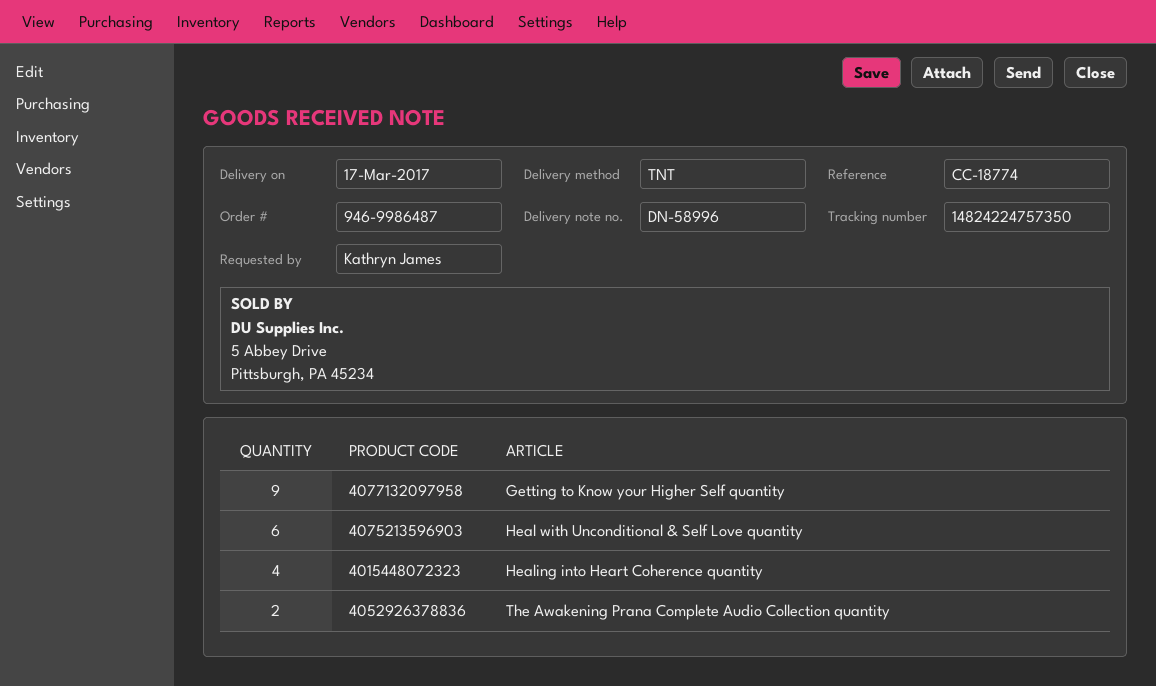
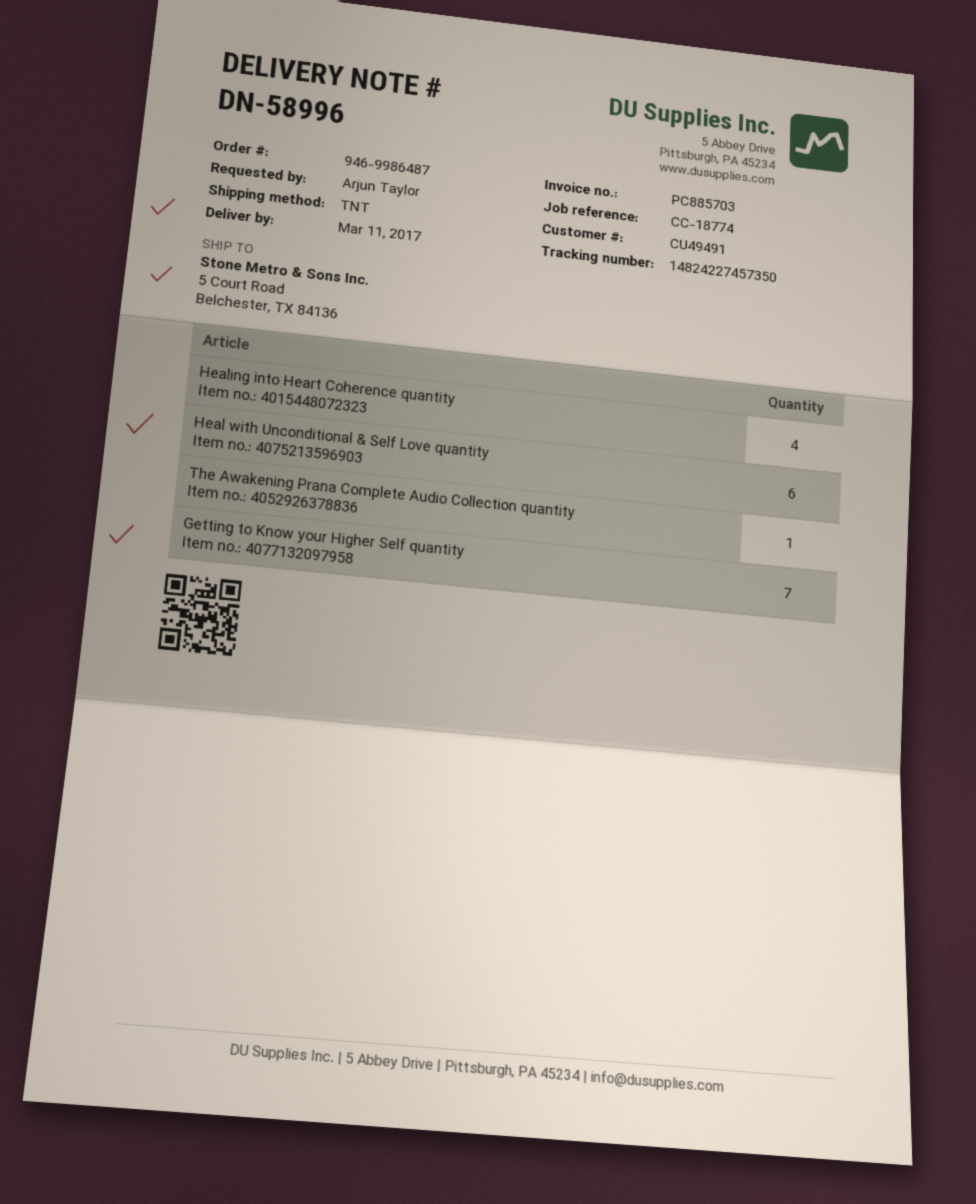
delivery date: 2017-03-17 -> 2017-03-11
ordered by: Kathryn James -> Arjun Taylor
tracking number: 14824224757350 -> 14824227457350
Getting to Know your Higher Self quantity: 9 -> 7
The Awakening Prana Complete Audio Collection quantity: 2 -> 1

